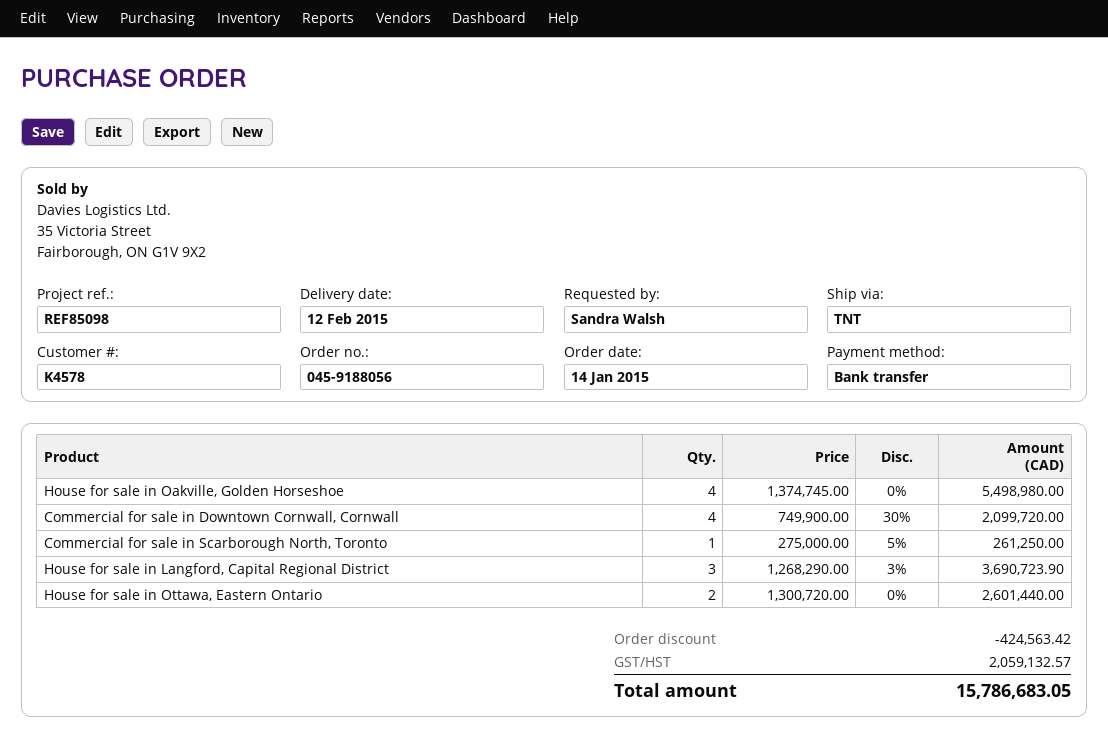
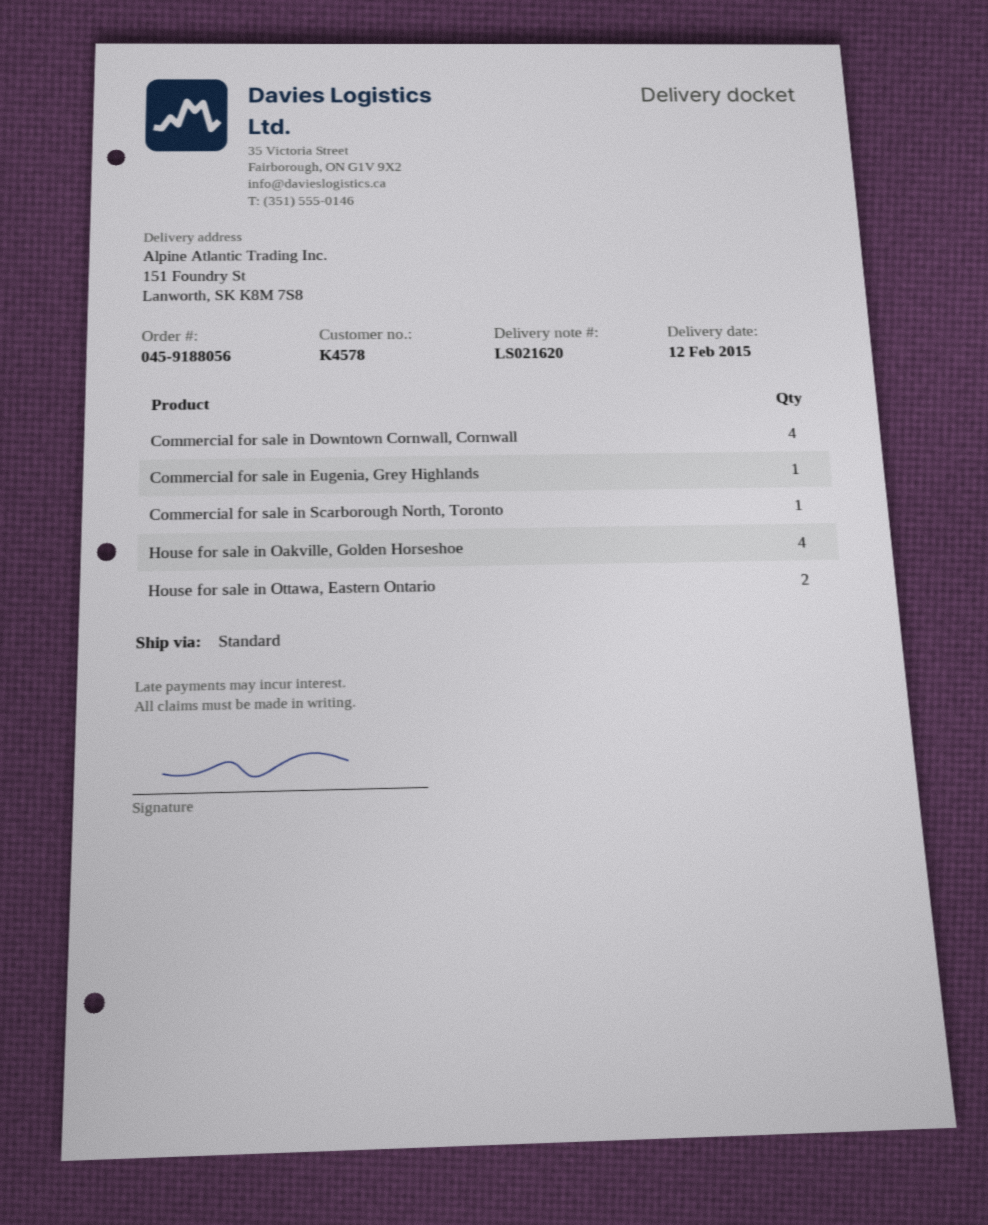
shipping method: TNT -> standard
House for sale in Langford, Capital Regional District: 3 -> none
Commercial for sale in Eugenia, Grey Highlands: none -> 1

